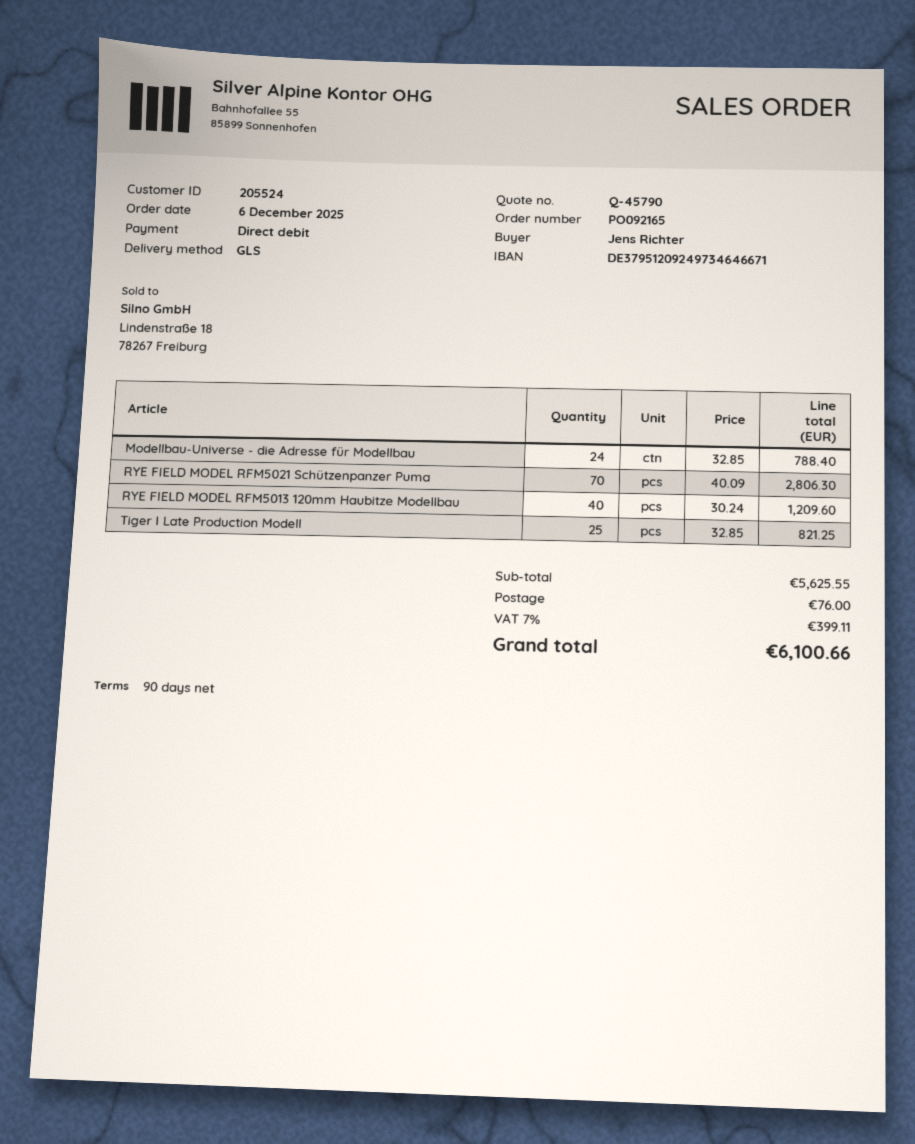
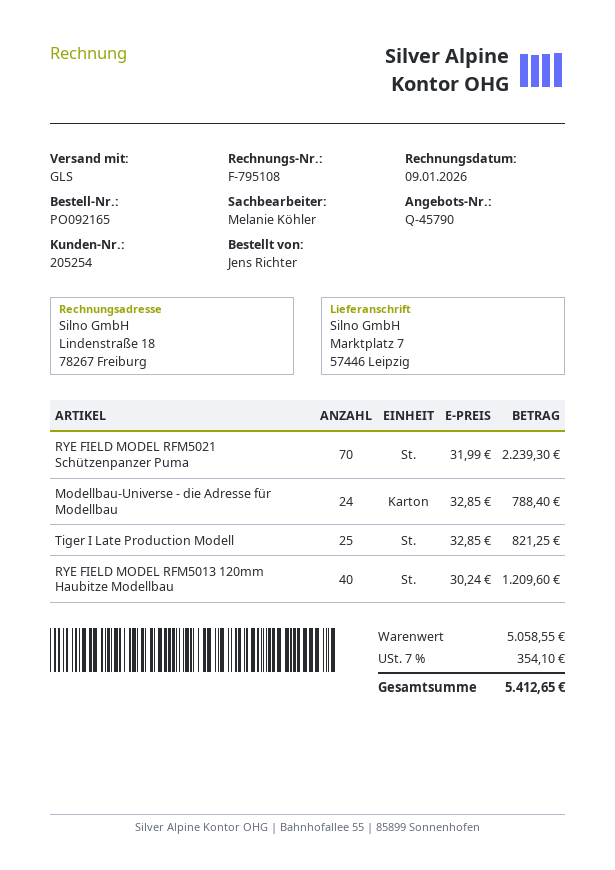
customer number: 205524 -> 205254
RYE FIELD MODEL RFM5021 Schützenpanzer Puma: 70 x 40.09 = 2806.30 -> 70 x 31.99 = 2239.30
subtotal: 5625.55 -> 5058.55
shipping: 76.00 -> none
tax: 7% = 399.11 -> 7% = 354.10
total: 6100.66 -> 5412.65

